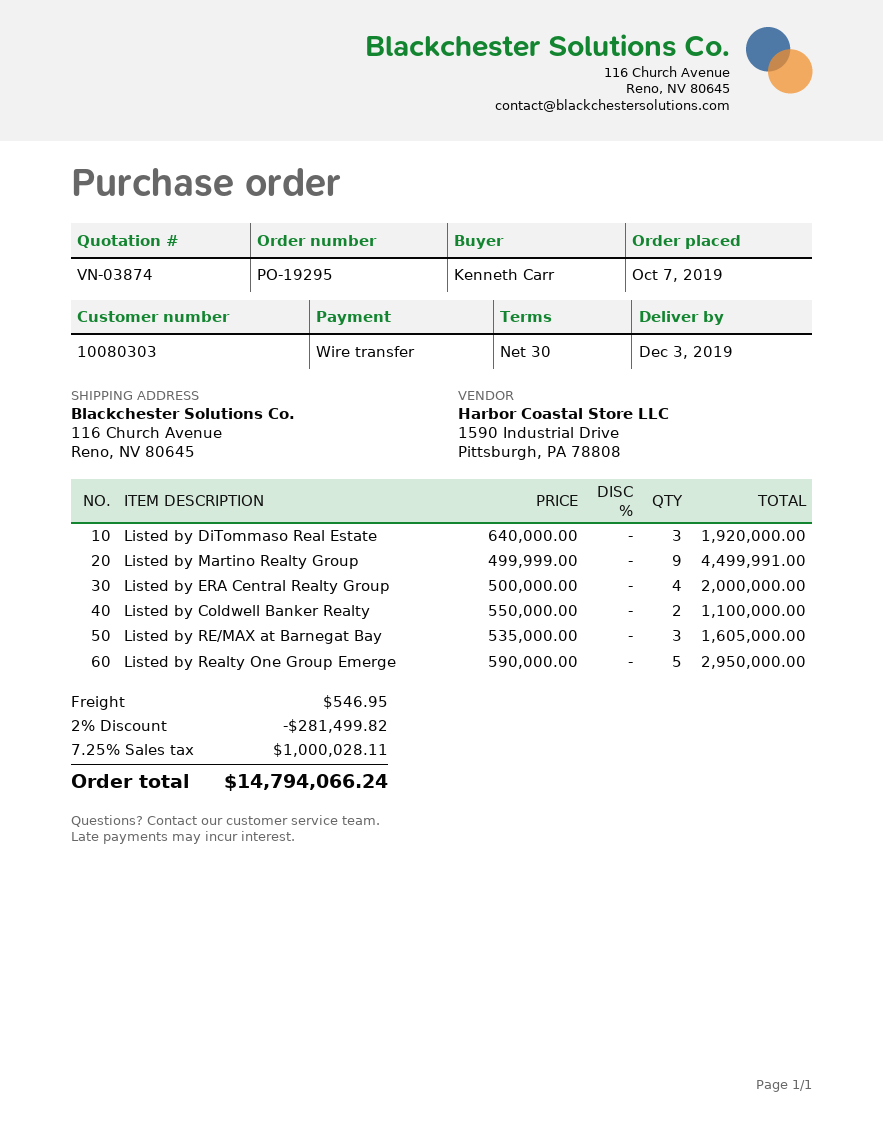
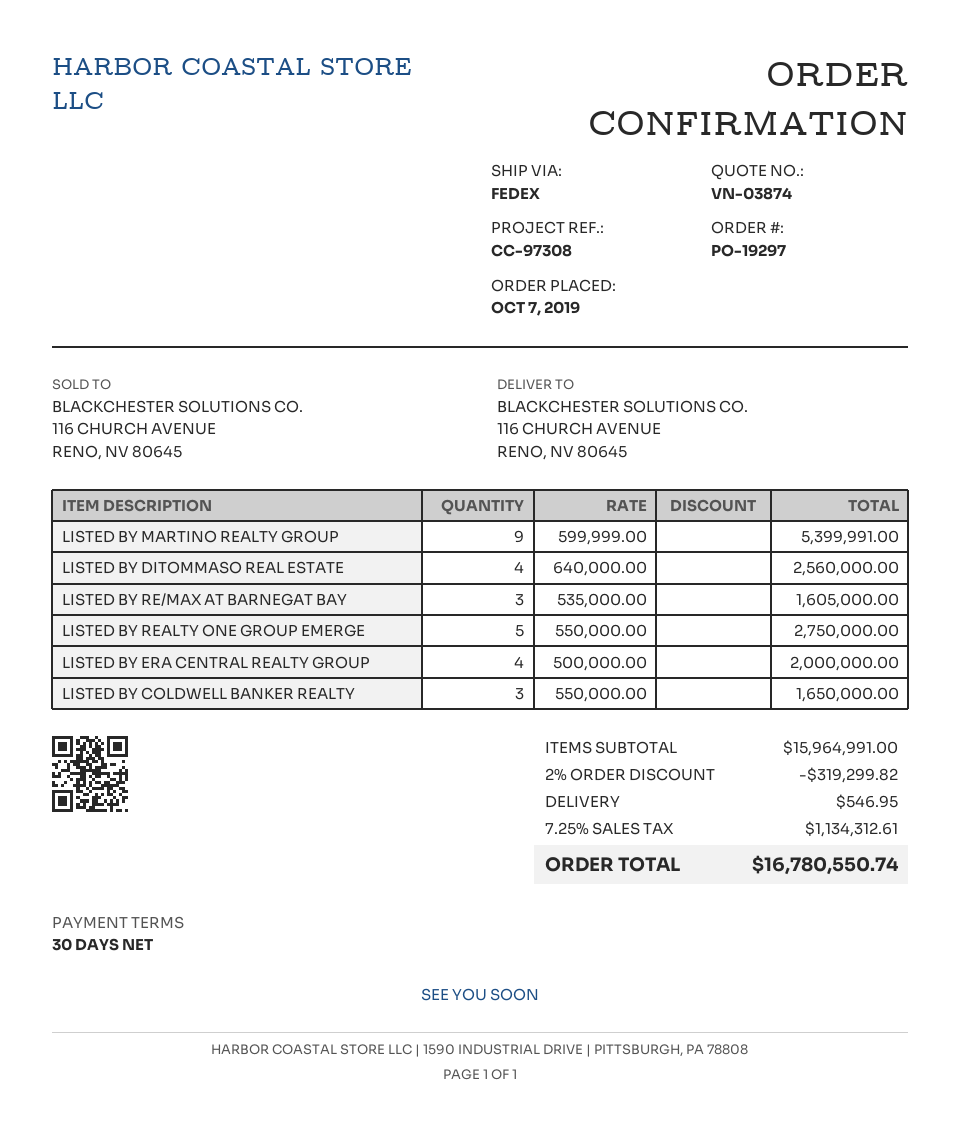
order number: PO-19295 -> PO-19297
Listed by DiTommaso Real Estate: 3 x 640000.00 = 1920000.00 -> 4 x 640000.00 = 2560000.00
Listed by Martino Realty Group: 9 x 499999.00 = 4499991.00 -> 9 x 599999.00 = 5399991.00
Listed by Coldwell Banker Realty: 2 x 550000.00 = 1100000.00 -> 3 x 550000.00 = 1650000.00
Listed by Realty One Group Emerge: 5 x 590000.00 = 2950000.00 -> 5 x 550000.00 = 2750000.00
discount: 2% = 281499.82 -> 2% = 319299.82
tax: 7.25% = 1000028.11 -> 7.25% = 1134312.61
total: 14794066.24 -> 16780550.74

